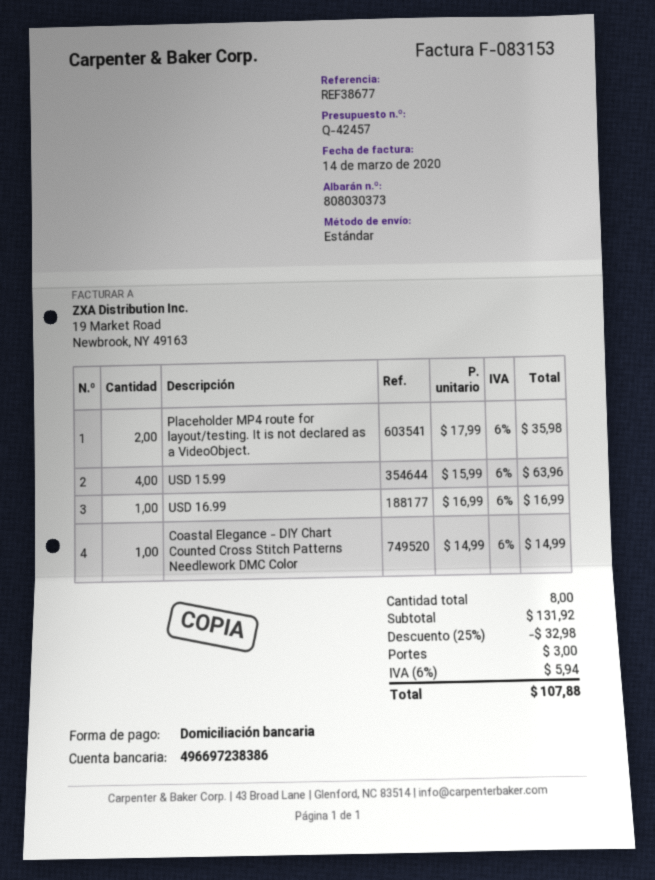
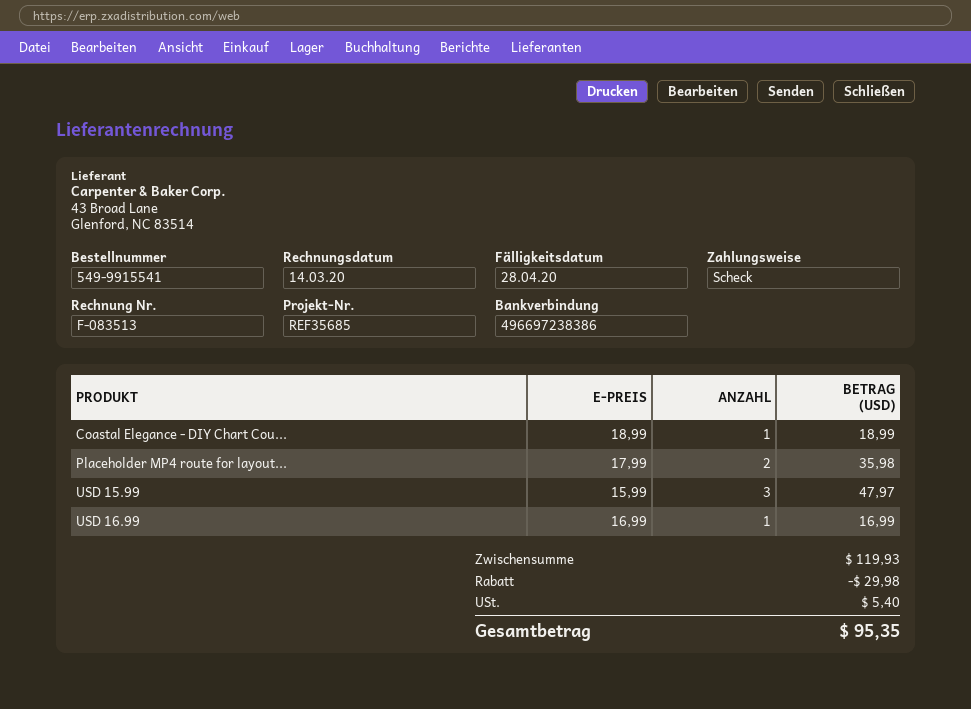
invoice number: F-083153 -> F-083513
reference: REF38677 -> REF35685
payment method: direct debit -> cheque
USD 15.99: 4 x 15.99 = 63.96 -> 3 x 15.99 = 47.97
Coastal Elegance - DIY Chart Counted Cross Stitch Patterns Needlework DMC Color: 1 x 14.99 = 14.99 -> 1 x 18.99 = 18.99
subtotal: 131.92 -> 119.93
discount: 32.98 -> 29.98
shipping: 3.00 -> none
tax: 5.94 -> 5.40
total: 107.88 -> 95.35

